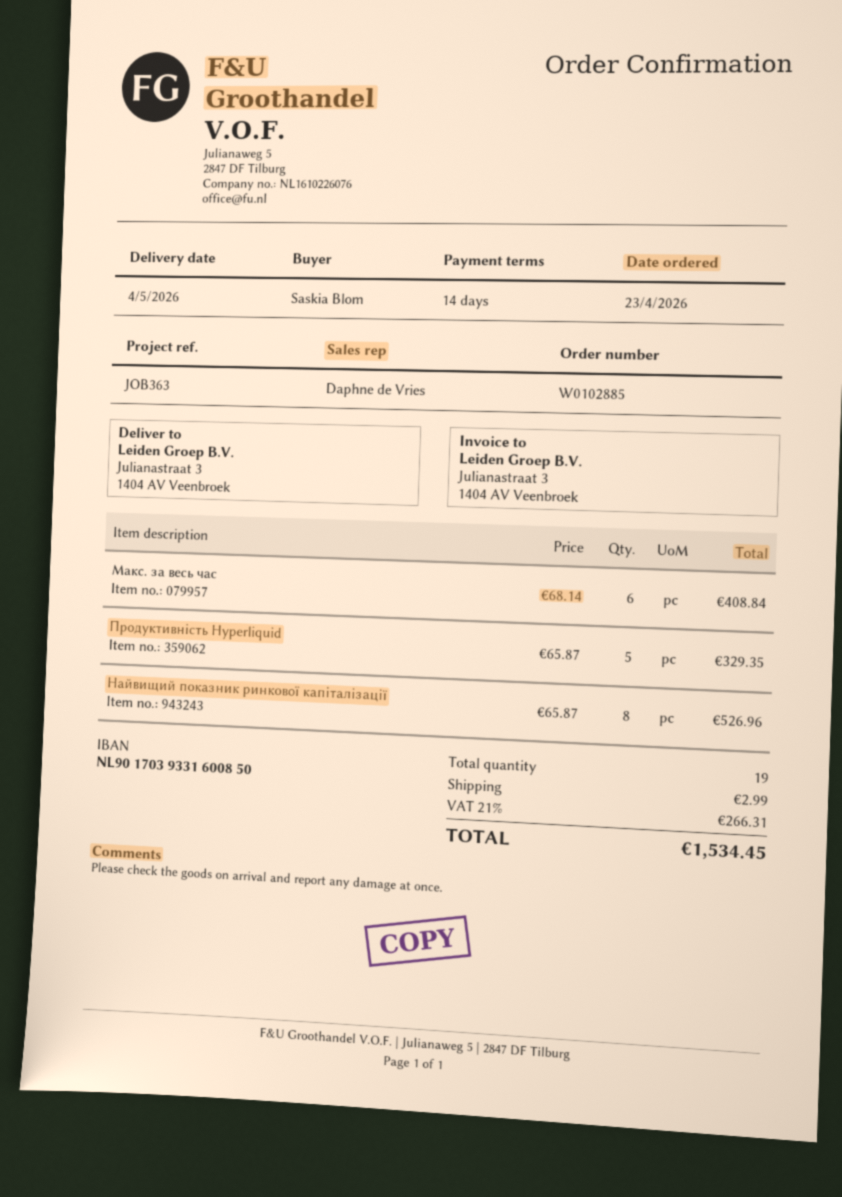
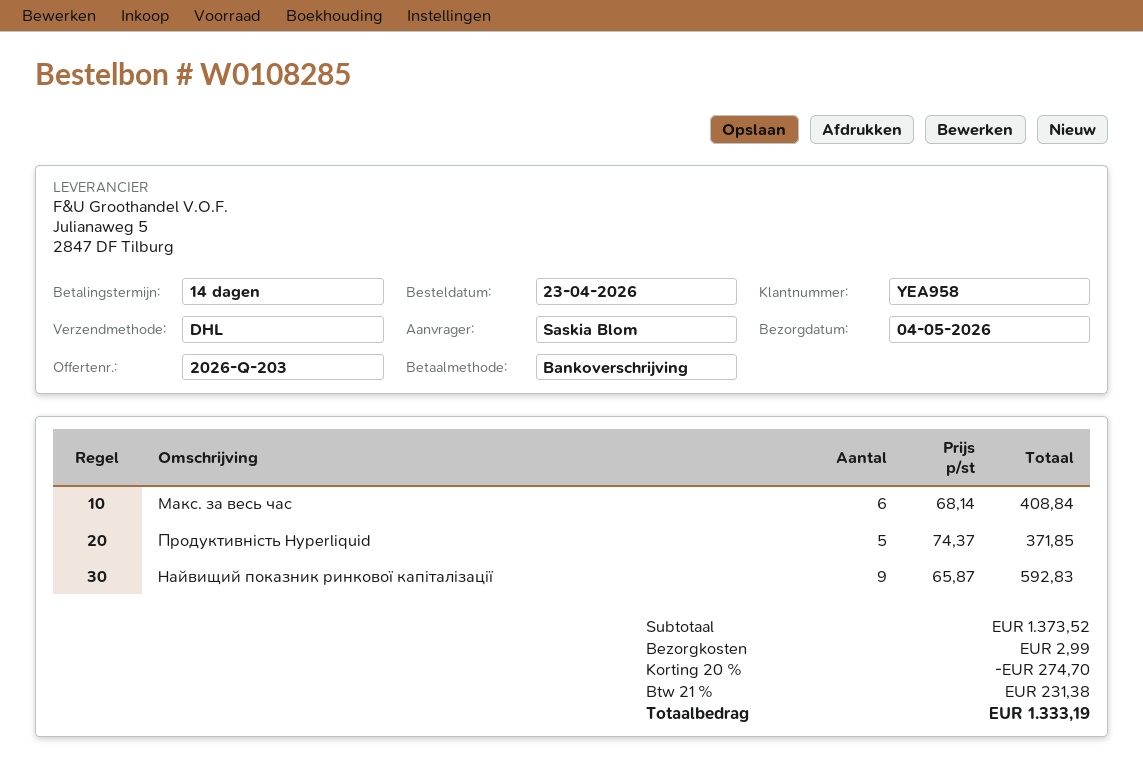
order number: W0102885 -> W0108285
Продуктивність Hyperliquid: 5 x 65.87 = 329.35 -> 5 x 74.37 = 371.85
Найвищий показник ринкової капіталізації: 8 x 65.87 = 526.96 -> 9 x 65.87 = 592.83
discount: none -> 20% = 274.70
tax: 21% = 266.31 -> 21% = 231.38
total: 1534.45 -> 1333.19

